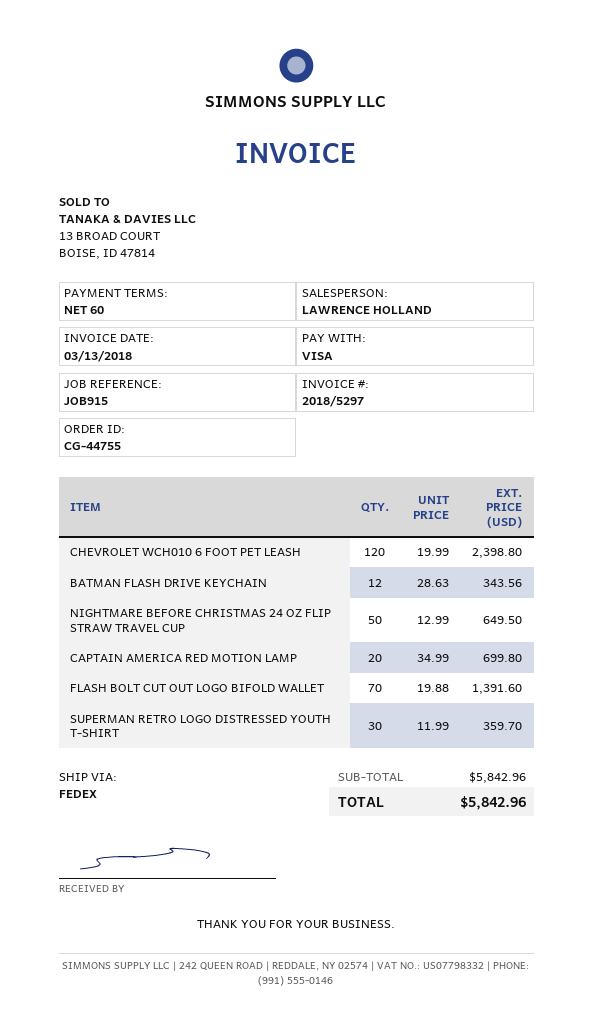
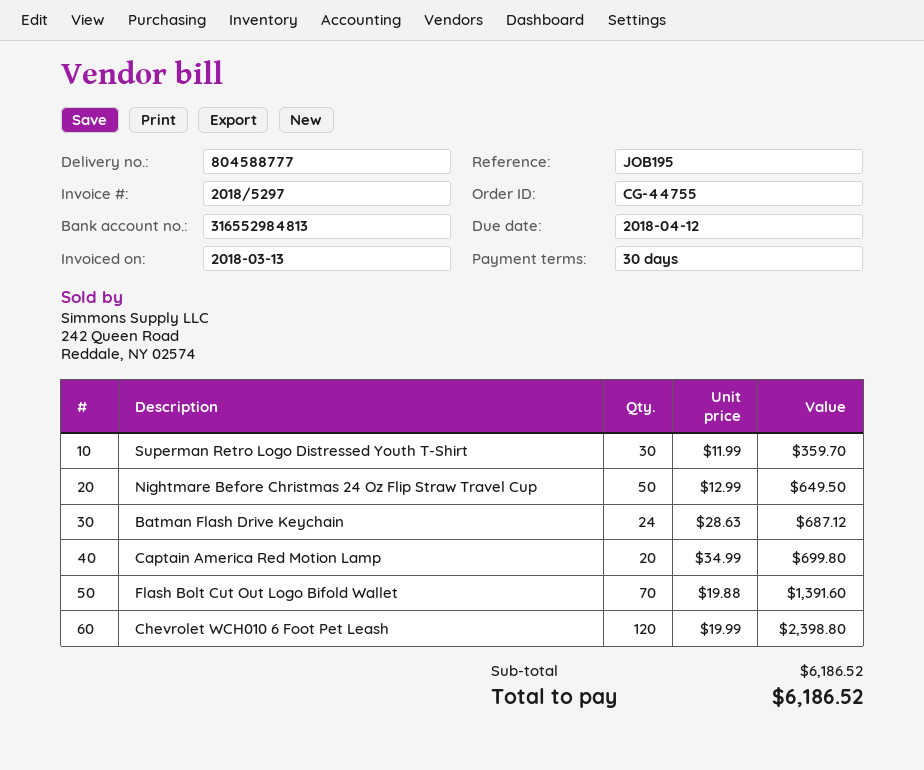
payment terms: 60 days -> 30 days
reference: JOB915 -> JOB195
BATMAN FLASH DRIVE KEYCHAIN: 12 x 28.63 = 343.56 -> 24 x 28.63 = 687.12
subtotal: 5842.96 -> 6186.52
total: 5842.96 -> 6186.52

